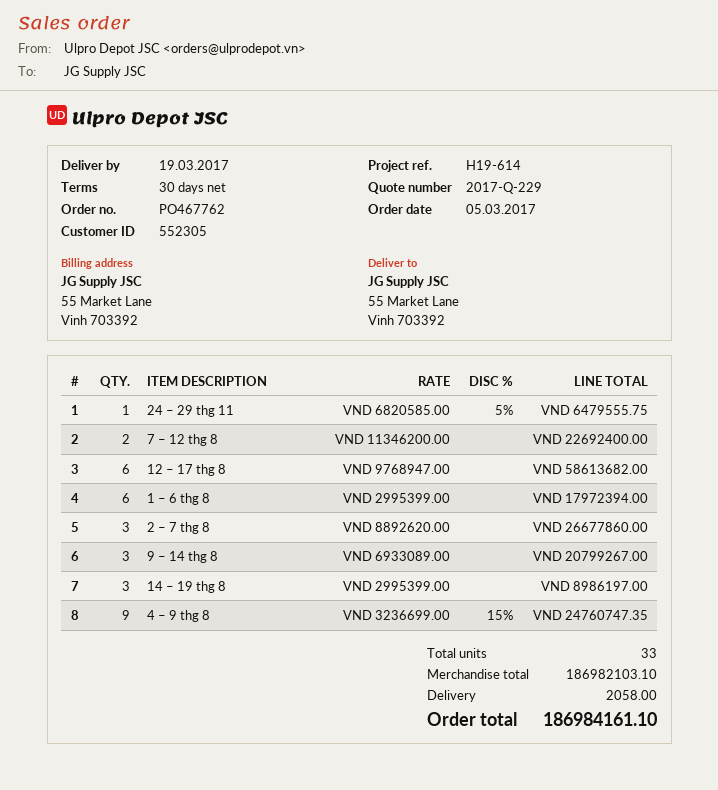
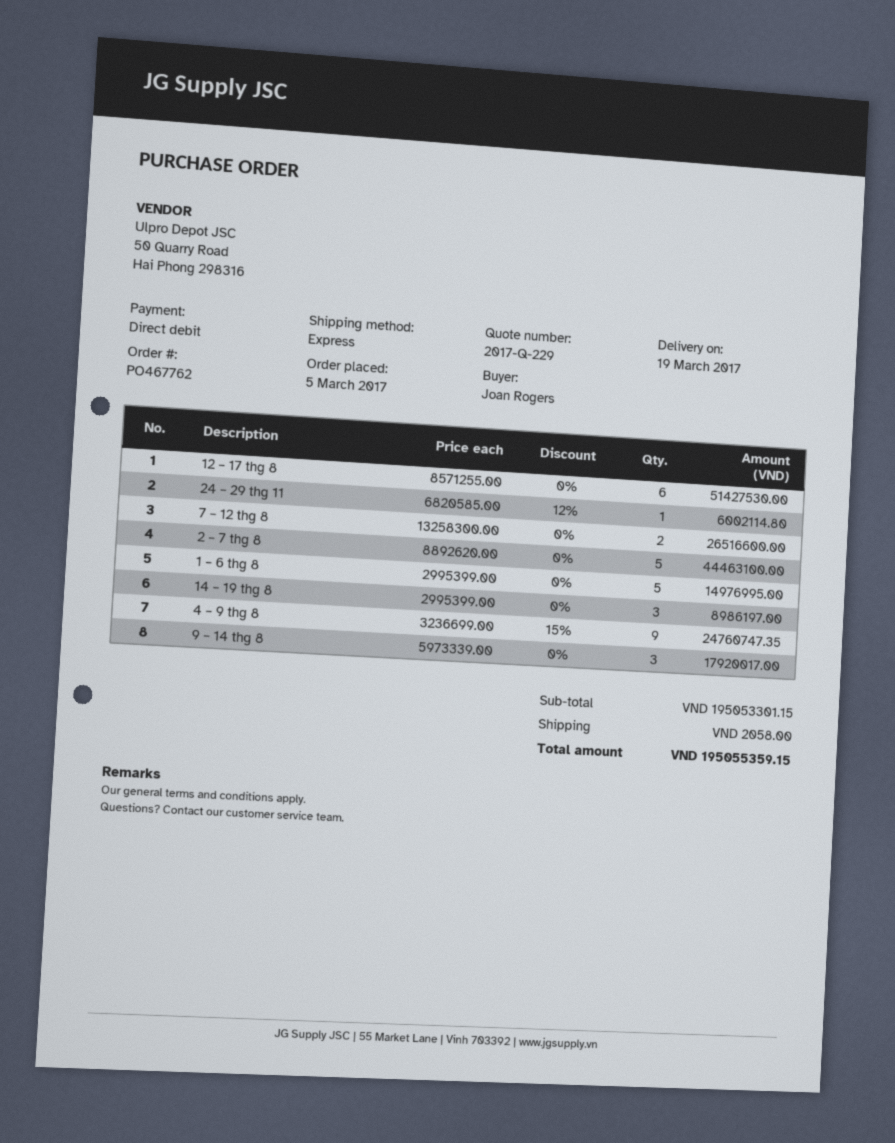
24 – 29 thg 11: 1 x 6820585.00 - 5% = 6479555.75 -> 1 x 6820585.00 - 12% = 6002114.80
7 – 12 thg 8: 2 x 11346200.00 = 22692400.00 -> 2 x 13258300.00 = 26516600.00
12 – 17 thg 8: 6 x 9768947.00 = 58613682.00 -> 6 x 8571255.00 = 51427530.00
1 – 6 thg 8: 6 x 2995399.00 = 17972394.00 -> 5 x 2995399.00 = 14976995.00
2 – 7 thg 8: 3 x 8892620.00 = 26677860.00 -> 5 x 8892620.00 = 44463100.00
9 – 14 thg 8: 3 x 6933089.00 = 20799267.00 -> 3 x 5973339.00 = 17920017.00
subtotal: 186982103.10 -> 195053301.15
total: 186984161.10 -> 195055359.15

